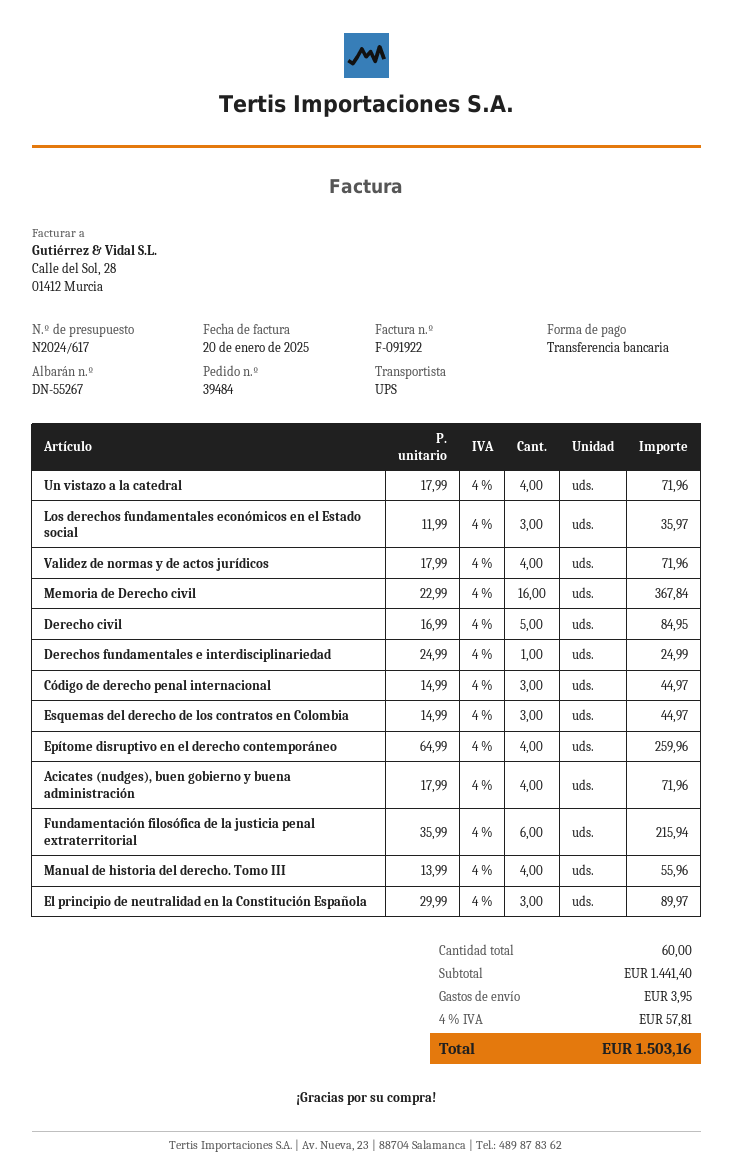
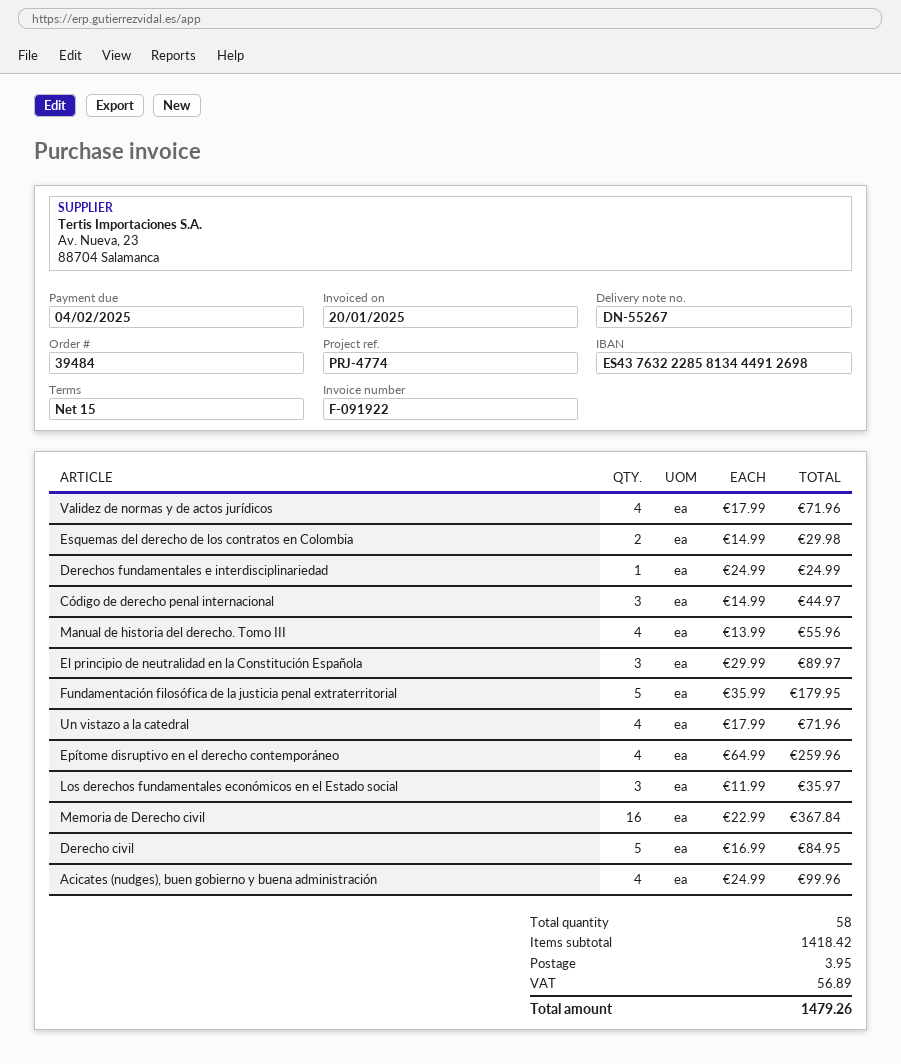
Esquemas del derecho de los contratos en Colombia: 3 x 14.99 = 44.97 -> 2 x 14.99 = 29.98
Acicates (nudges), buen gobierno y buena administración: 4 x 17.99 = 71.96 -> 4 x 24.99 = 99.96
Fundamentación filosófica de la justicia penal extraterritorial: 6 x 35.99 = 215.94 -> 5 x 35.99 = 179.95
total quantity: 60 -> 58
subtotal: 1441.40 -> 1418.42
tax: 57.81 -> 56.89
total: 1503.16 -> 1479.26

